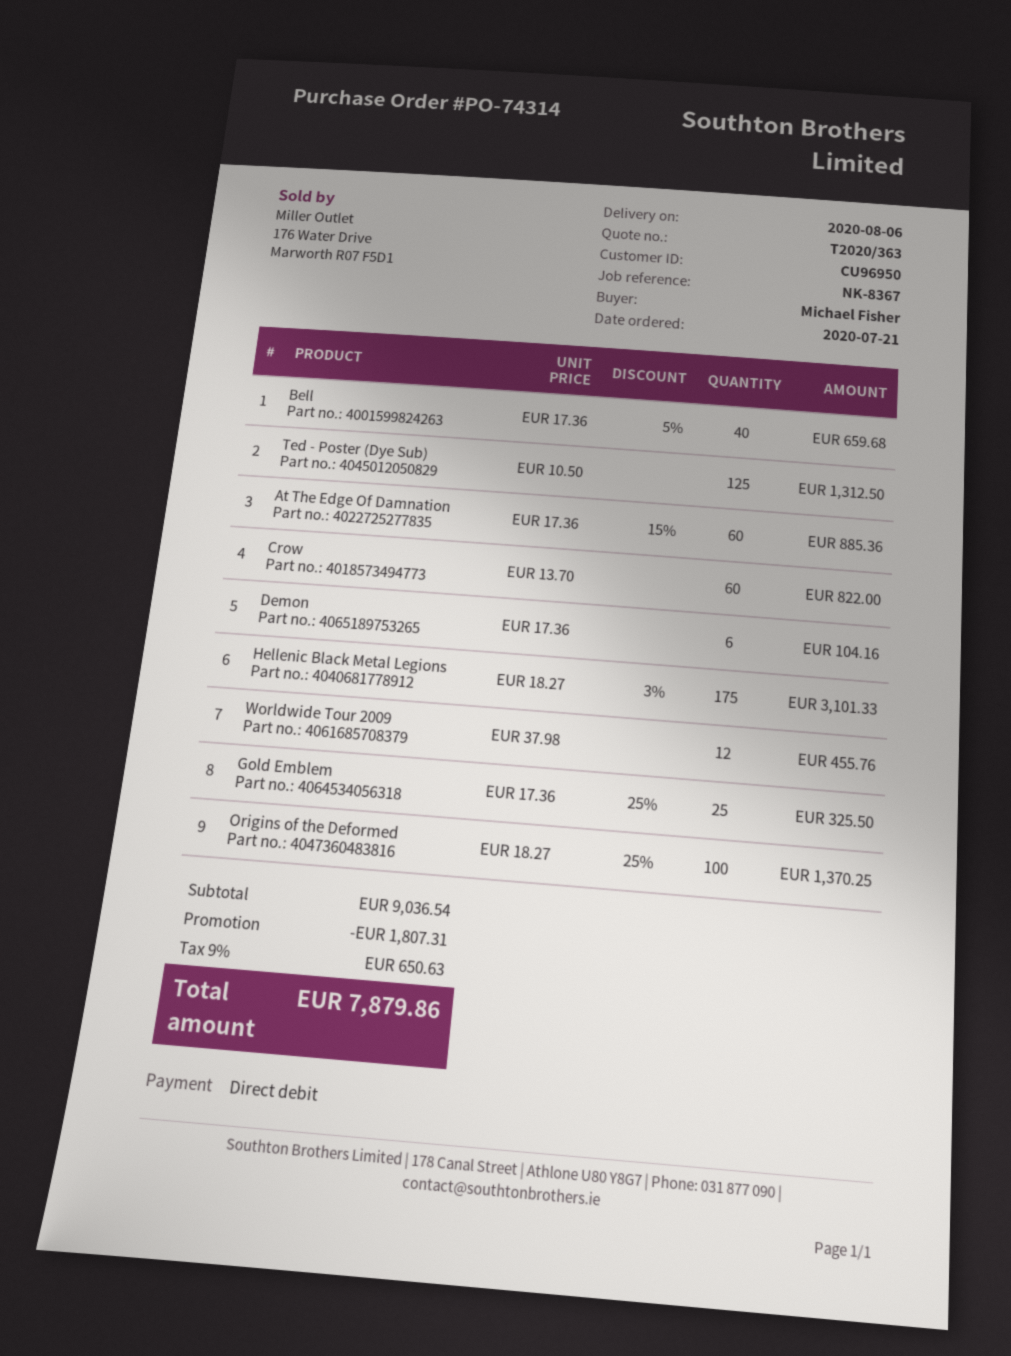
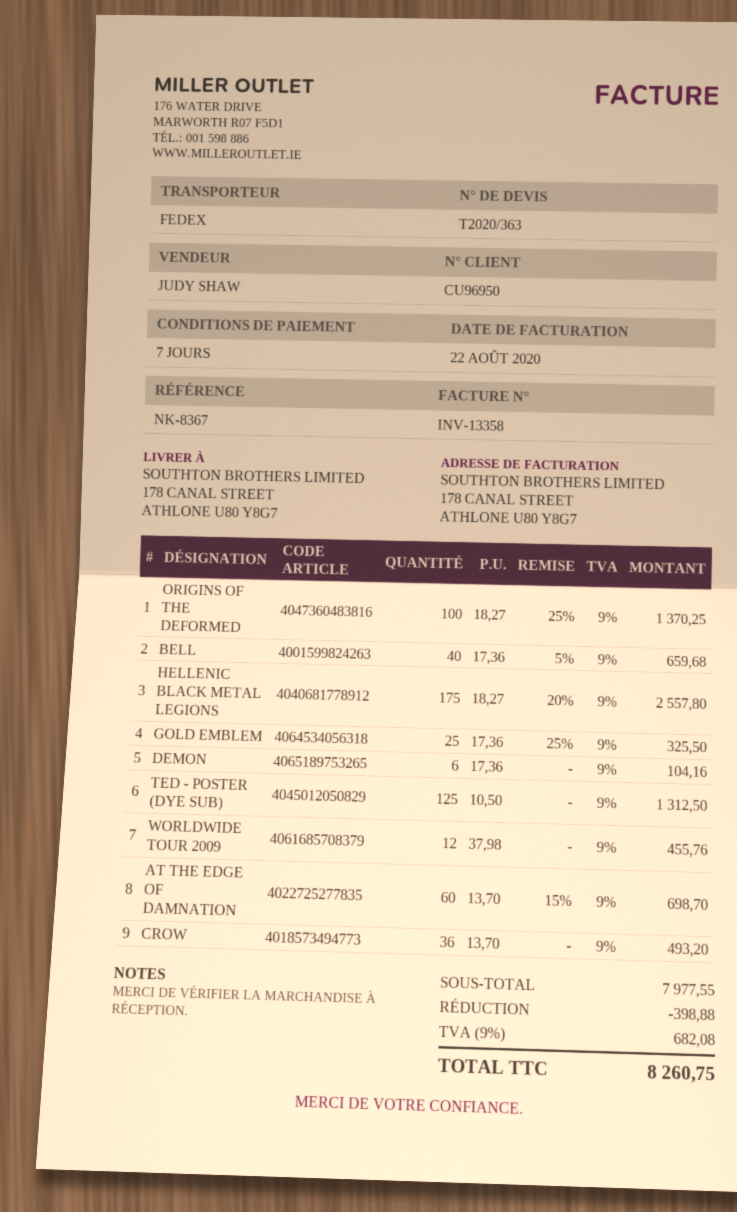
At The Edge Of Damnation: 60 x 17.36 - 15% = 885.36 -> 60 x 13.70 - 15% = 698.70
Crow: 60 x 13.70 = 822.00 -> 36 x 13.70 = 493.20
Hellenic Black Metal Legions: 175 x 18.27 - 3% = 3101.33 -> 175 x 18.27 - 20% = 2557.80
subtotal: 9036.54 -> 7977.55
discount: 1807.31 -> 398.88
tax: 9% = 650.63 -> 9% = 682.08
total: 7879.86 -> 8260.75

